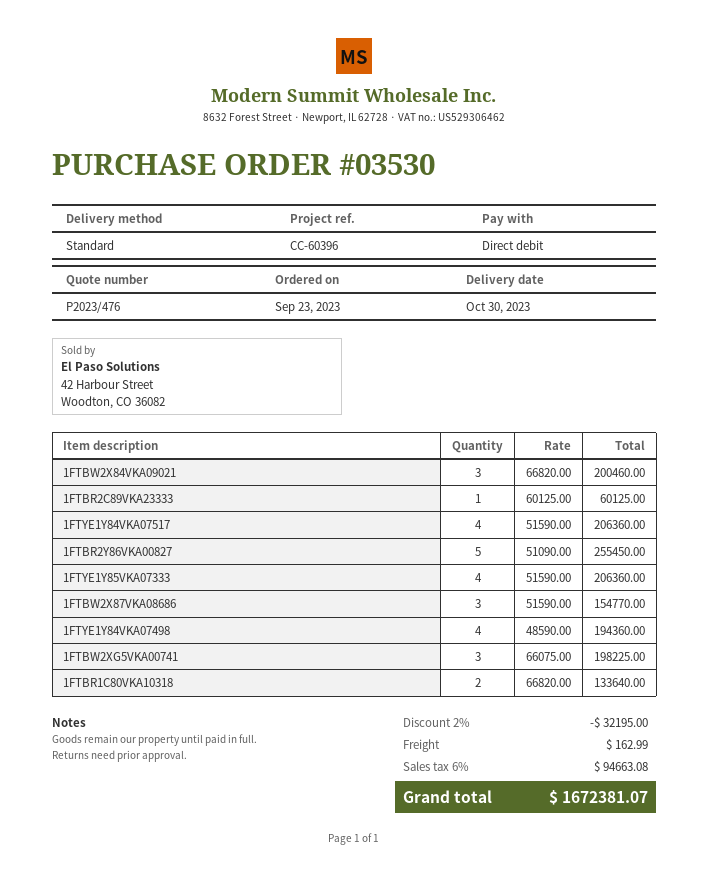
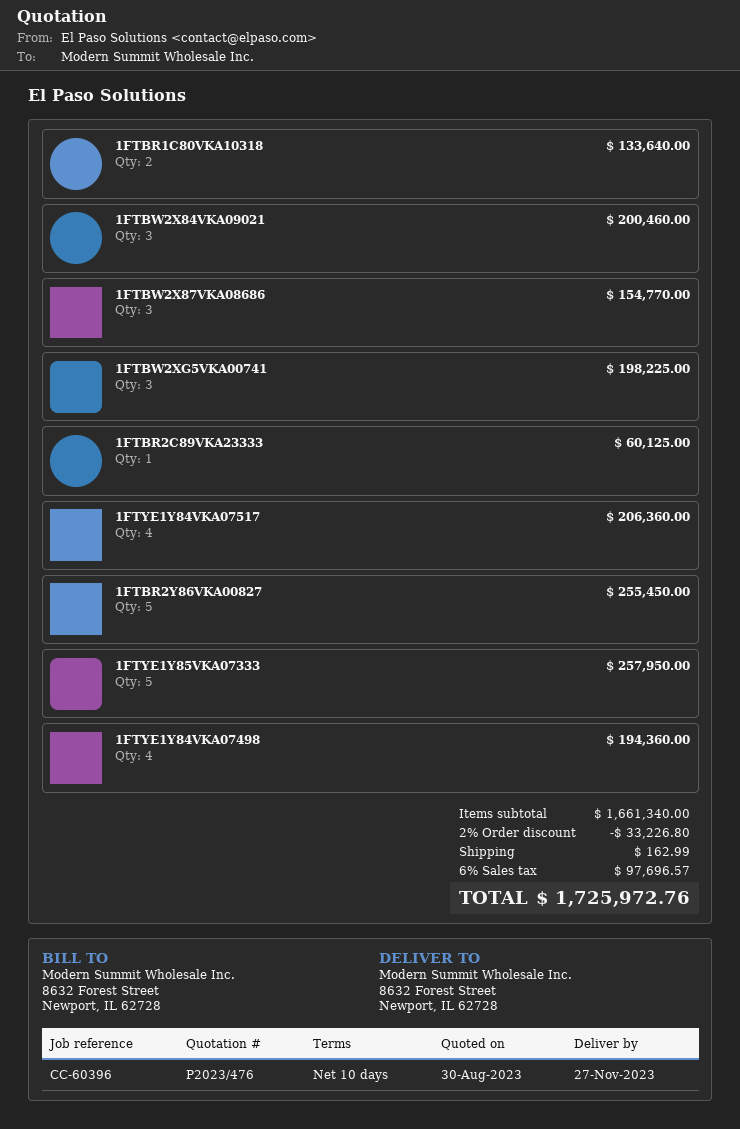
delivery date: 2023-10-30 -> 2023-11-27
1FTYE1Y85VKA07333: 4 for 206360.00 -> 5 for 257950.00
discount: 2% = 32195.00 -> 2% = 33226.80
tax: 6% = 94663.08 -> 6% = 97696.57
total: 1672381.07 -> 1725972.76

